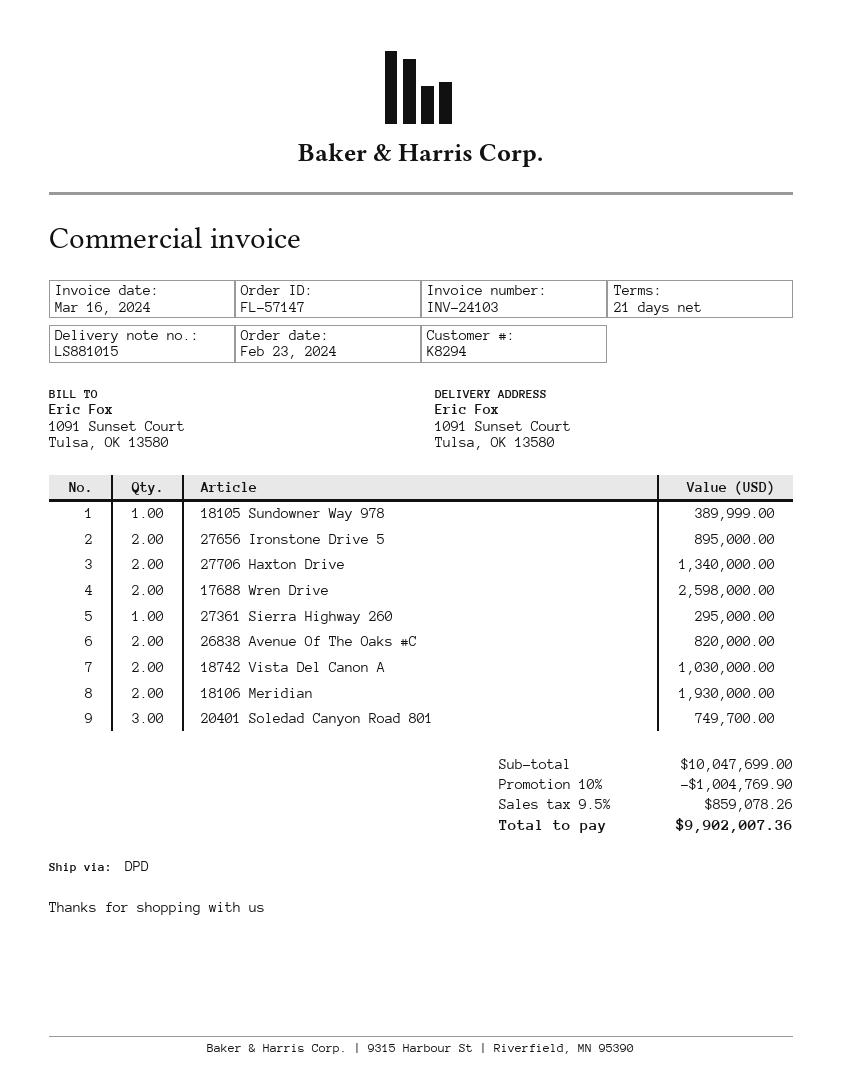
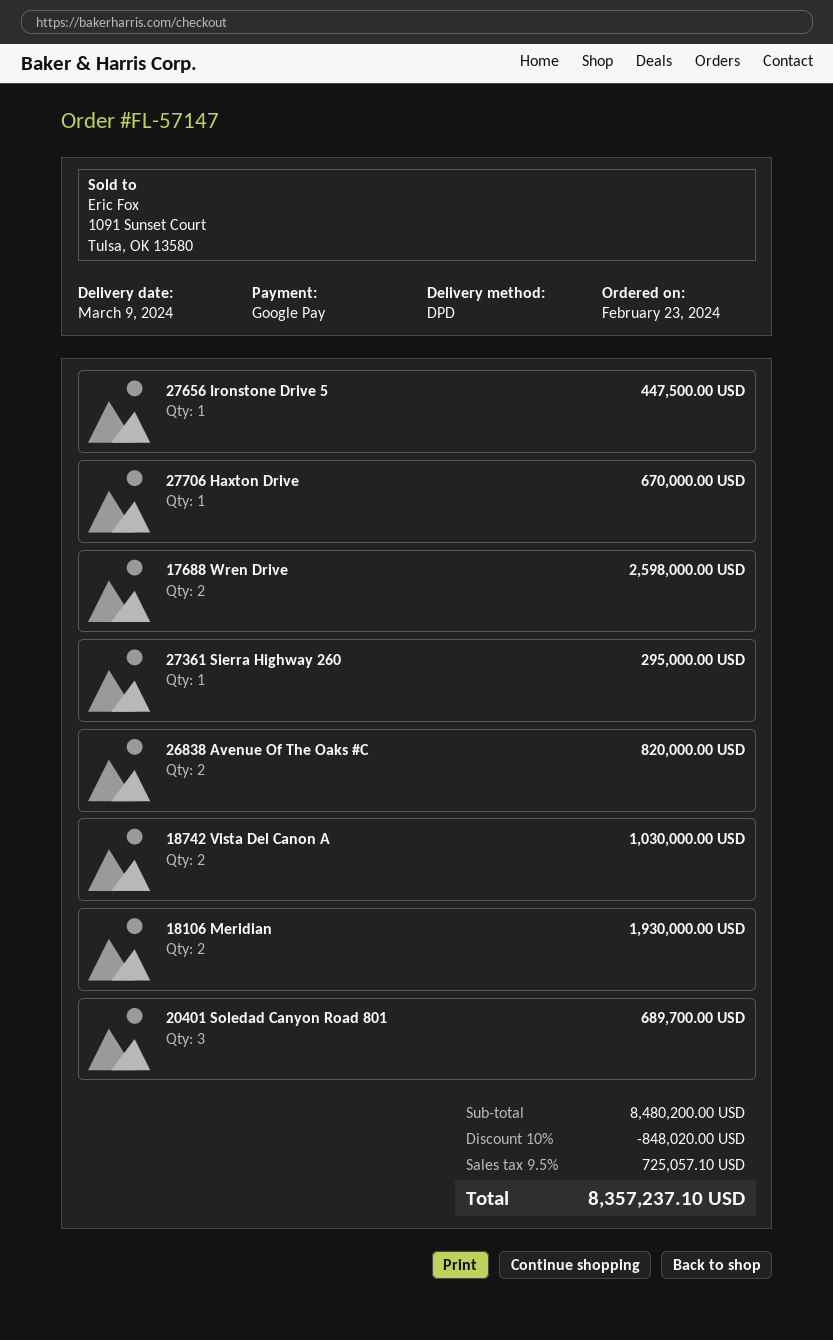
18105 Sundowner Way 978: 1 for 389999.00 -> none
27656 Ironstone Drive 5: 2 for 895000.00 -> 1 for 447500.00
27706 Haxton Drive: 2 for 1340000.00 -> 1 for 670000.00
20401 Soledad Canyon Road 801: 3 for 749700.00 -> 3 for 689700.00
subtotal: 10047699.00 -> 8480200.00
discount: 10% = 1004769.90 -> 10% = 848020.00
tax: 9.5% = 859078.26 -> 9.5% = 725057.10
total: 9902007.36 -> 8357237.10

